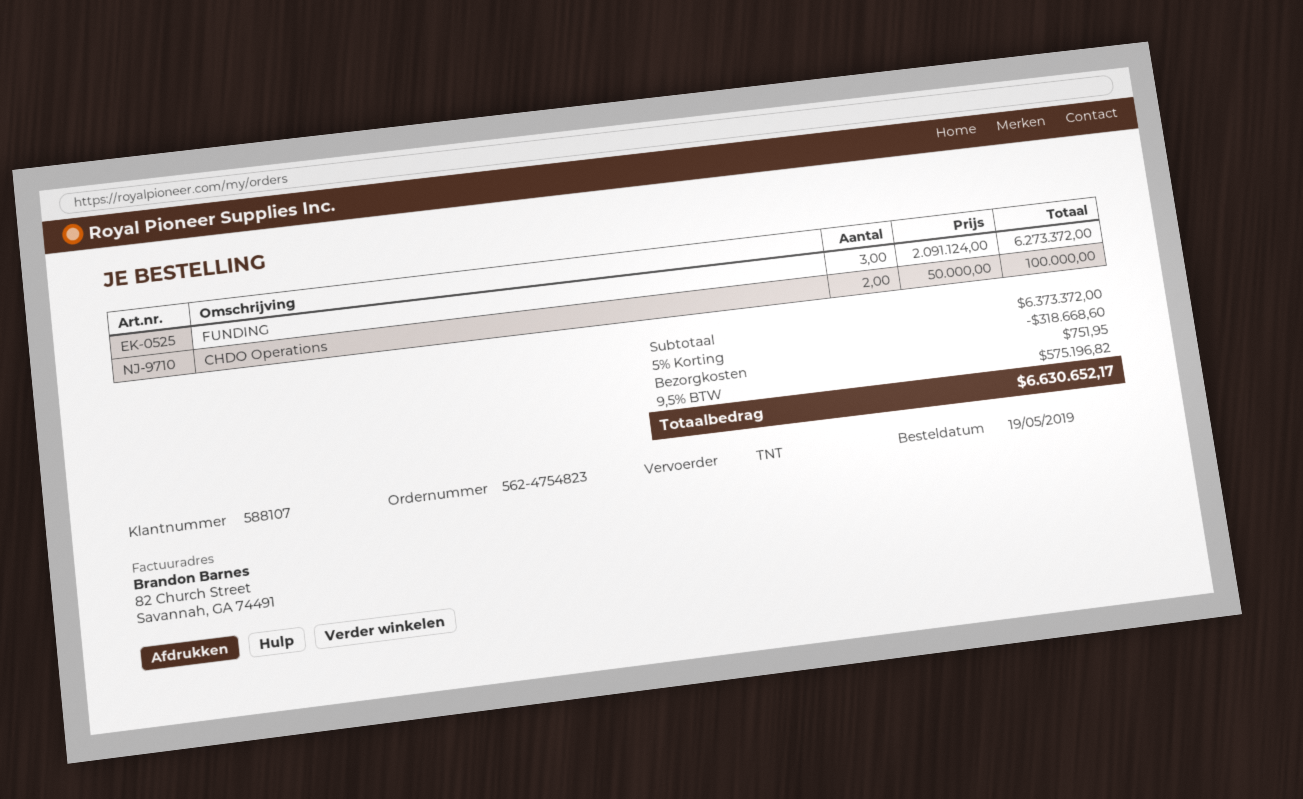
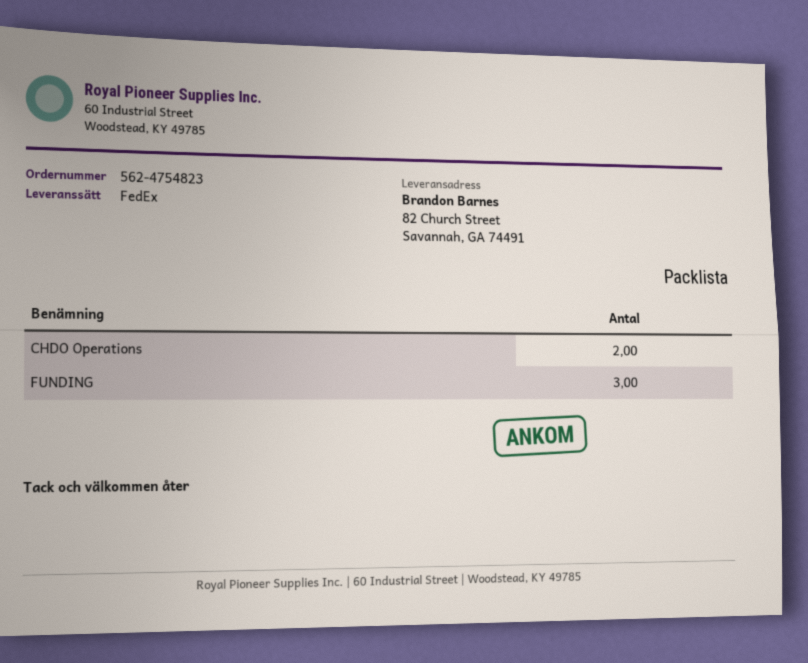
shipping method: TNT -> FedEx

